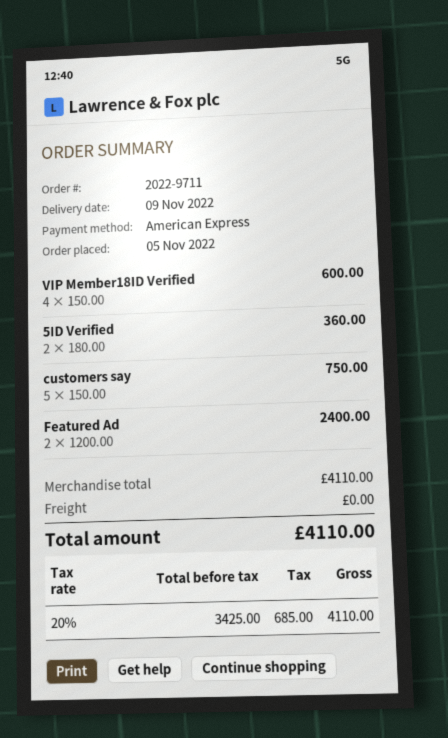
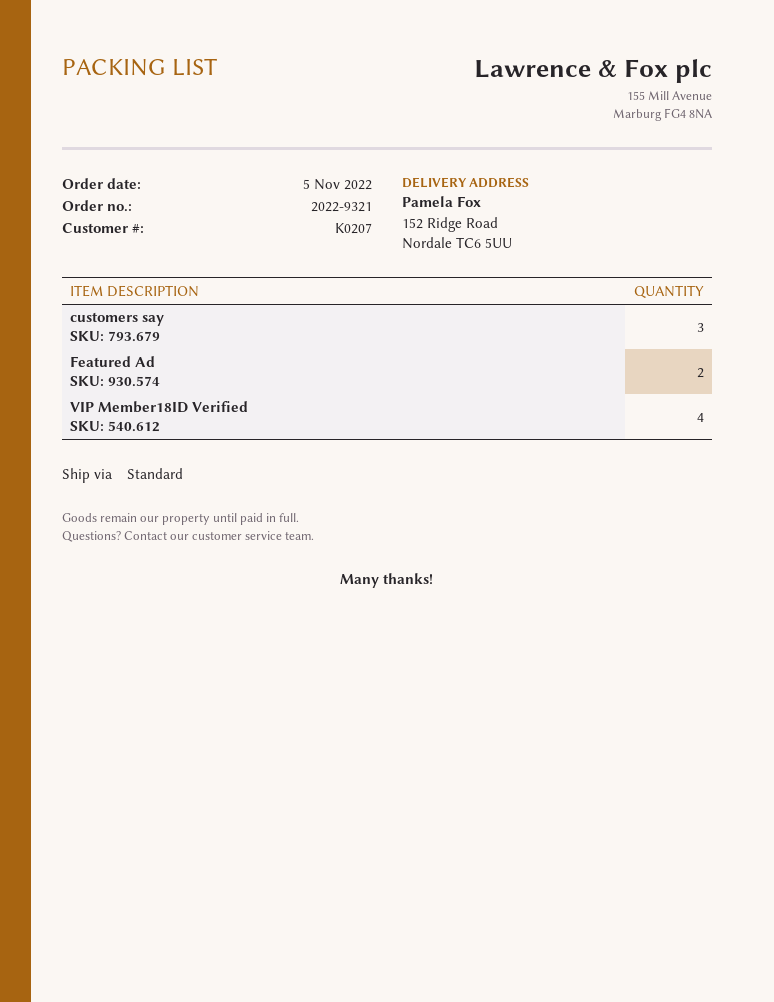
order number: 2022-9711 -> 2022-9321
5ID Verified: 2 -> none
customers say: 5 -> 3

